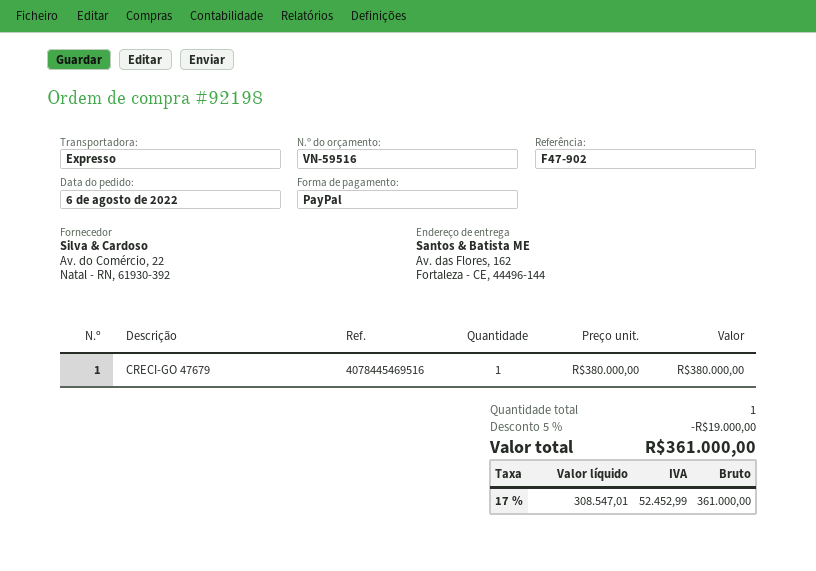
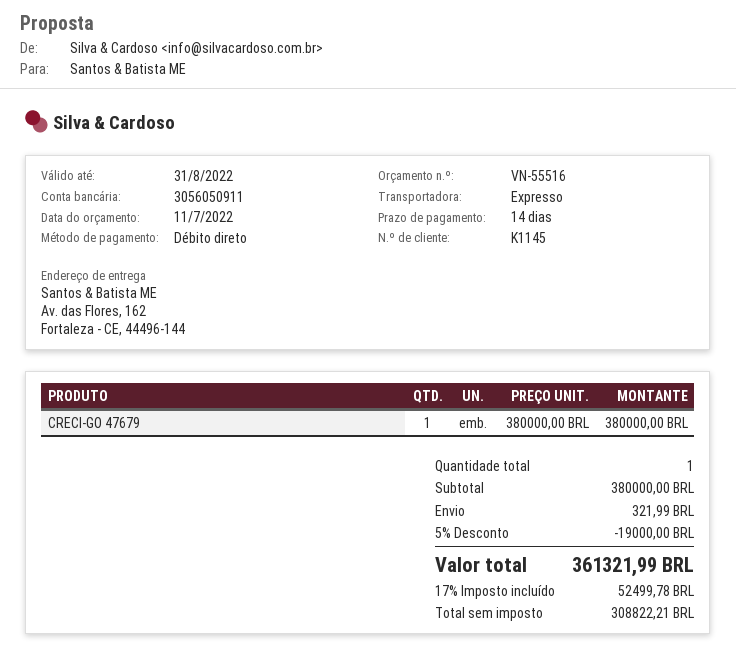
quote number: VN-59516 -> VN-55516
payment method: PayPal -> direct debit
shipping: none -> 321.99
net: 308547.01 -> 308822.21
tax: 17% = 52452.99 -> 17% = 52499.78
total: 361000.00 -> 361321.99

